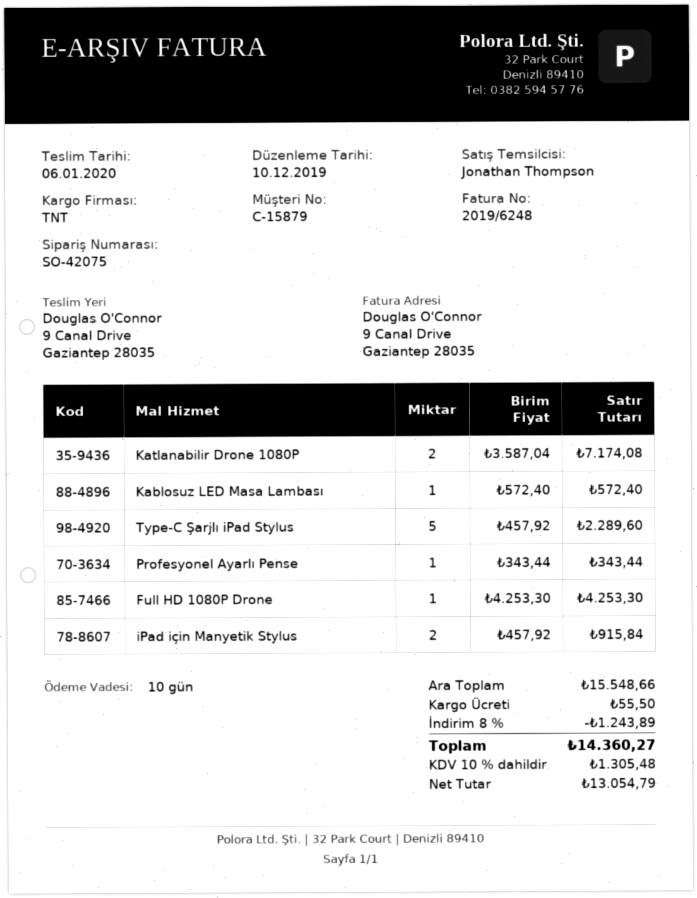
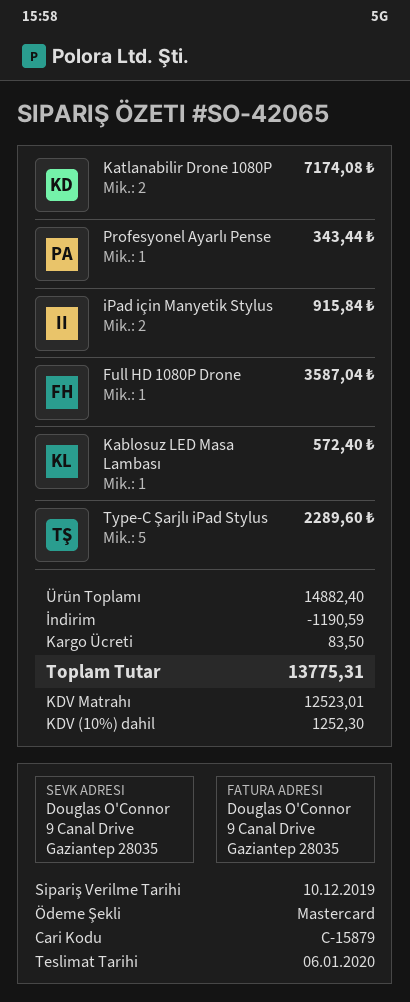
order number: SO-42075 -> SO-42065
Full HD 1080P Drone: 1 for 4253.30 -> 1 for 3587.04
subtotal: 15548.66 -> 14882.40
discount: 1243.89 -> 1190.59
shipping: 55.50 -> 83.50
net: 13054.79 -> 12523.01
tax: 10% = 1305.48 -> 10% = 1252.30
total: 14360.27 -> 13775.31

